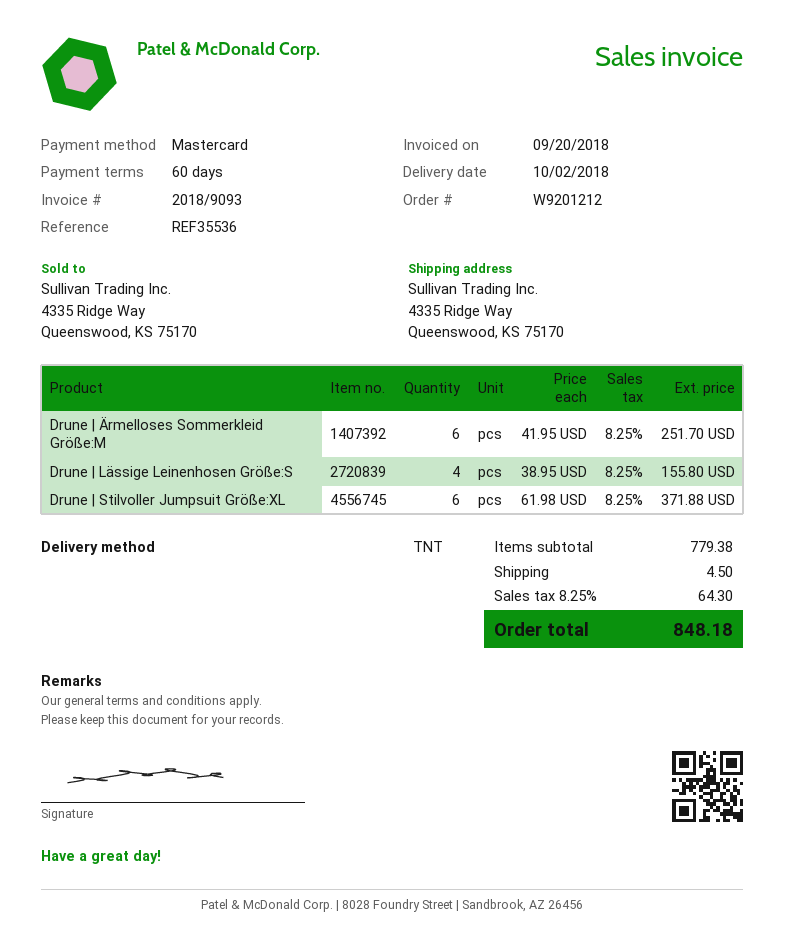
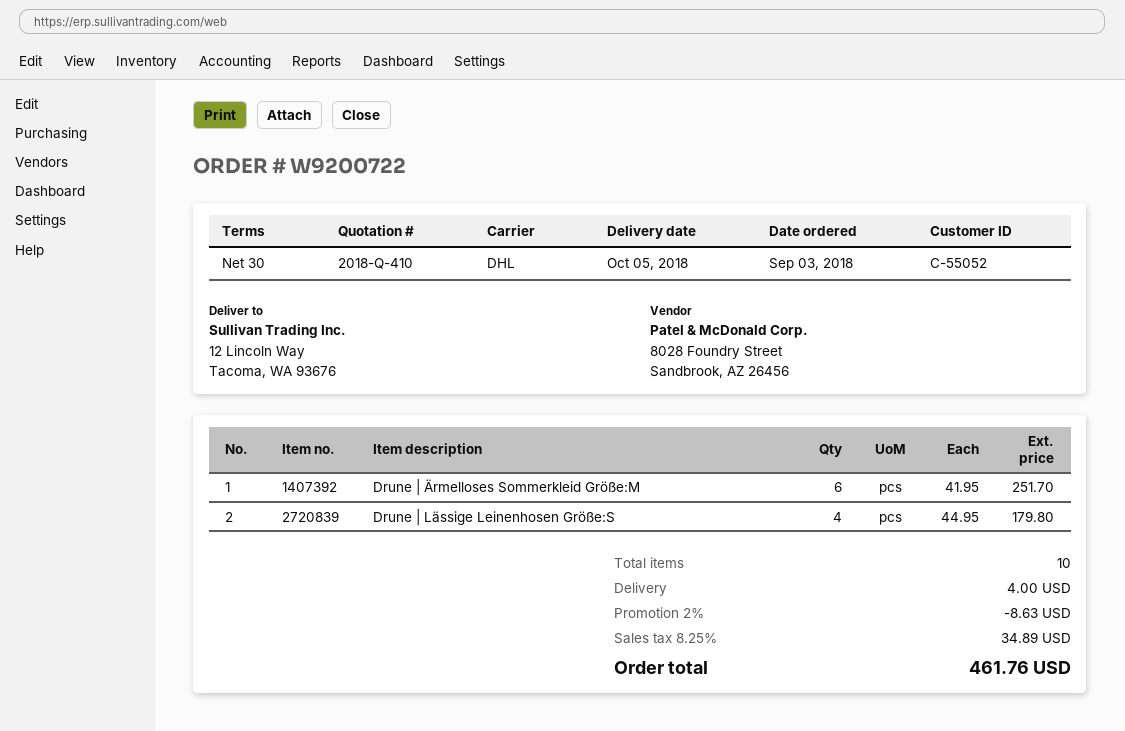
order number: W9201212 -> W9200722
delivery date: 2018-10-02 -> 2018-10-05
payment terms: 60 days -> 30 days
shipping method: TNT -> DHL
ship to: 4335 Ridge Way, Queenswood, KS 75170 -> 12 Lincoln Way, Tacoma, WA 93676
Drune | Lässige Leinenhosen Größe:S: 4 x 38.95 = 155.80 -> 4 x 44.95 = 179.80
Drune | Stilvoller Jumpsuit Größe:XL: 6 x 61.98 = 371.88 -> none
discount: none -> 2% = 8.63
shipping: 4.50 -> 4.00
tax: 8.25% = 64.30 -> 8.25% = 34.89
total: 848.18 -> 461.76

